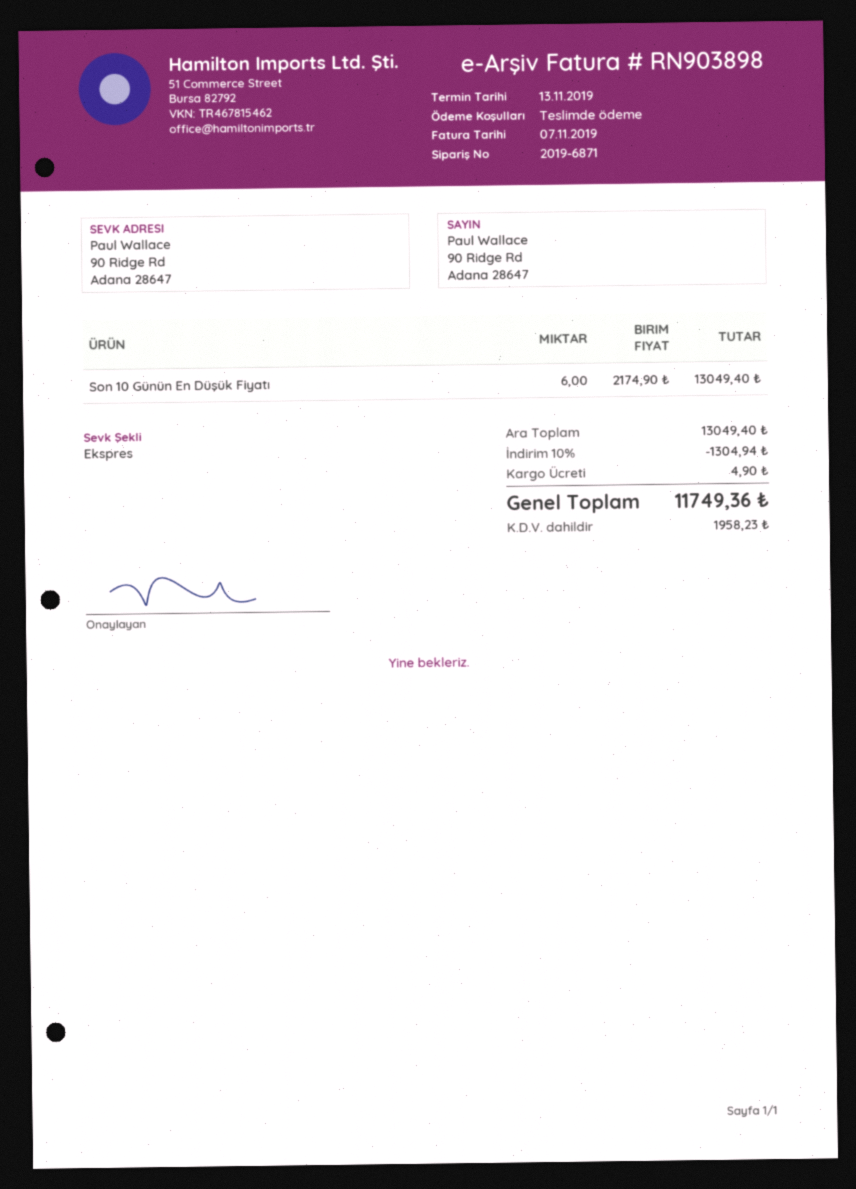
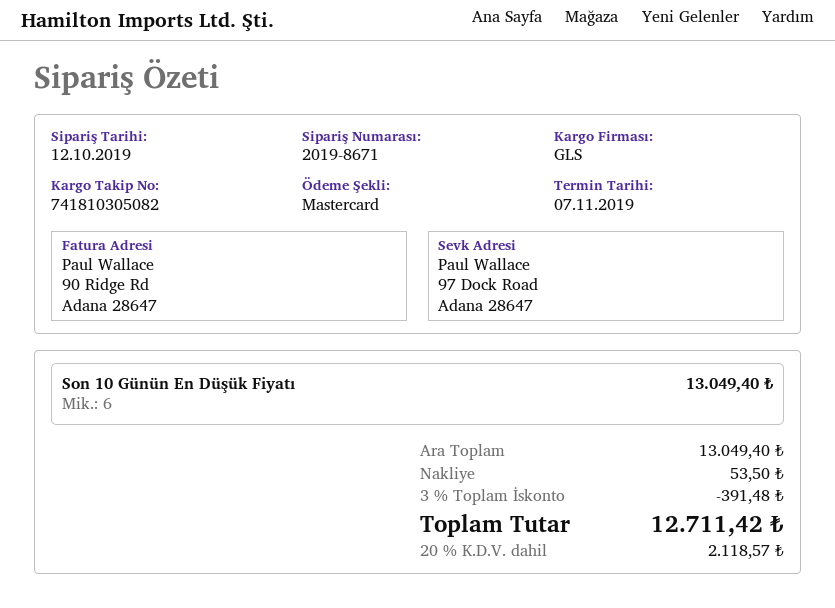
order number: 2019-6871 -> 2019-8671
delivery date: 2019-11-13 -> 2019-11-07
shipping method: express -> GLS
ship to: 90 Ridge Rd, Adana 28647 -> 97 Dock Road, Adana 28647
discount: 10% = 1304.94 -> 3% = 391.48
shipping: 4.90 -> 53.50
tax: 1958.23 -> 2118.57
total: 11749.36 -> 12711.42

